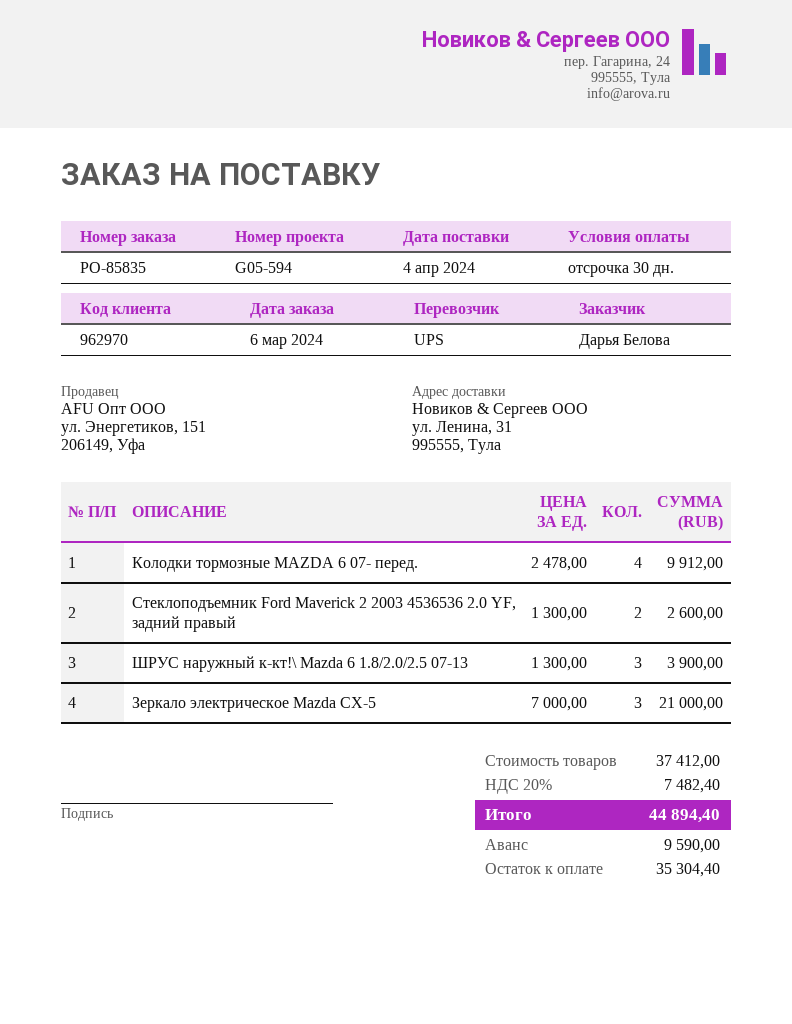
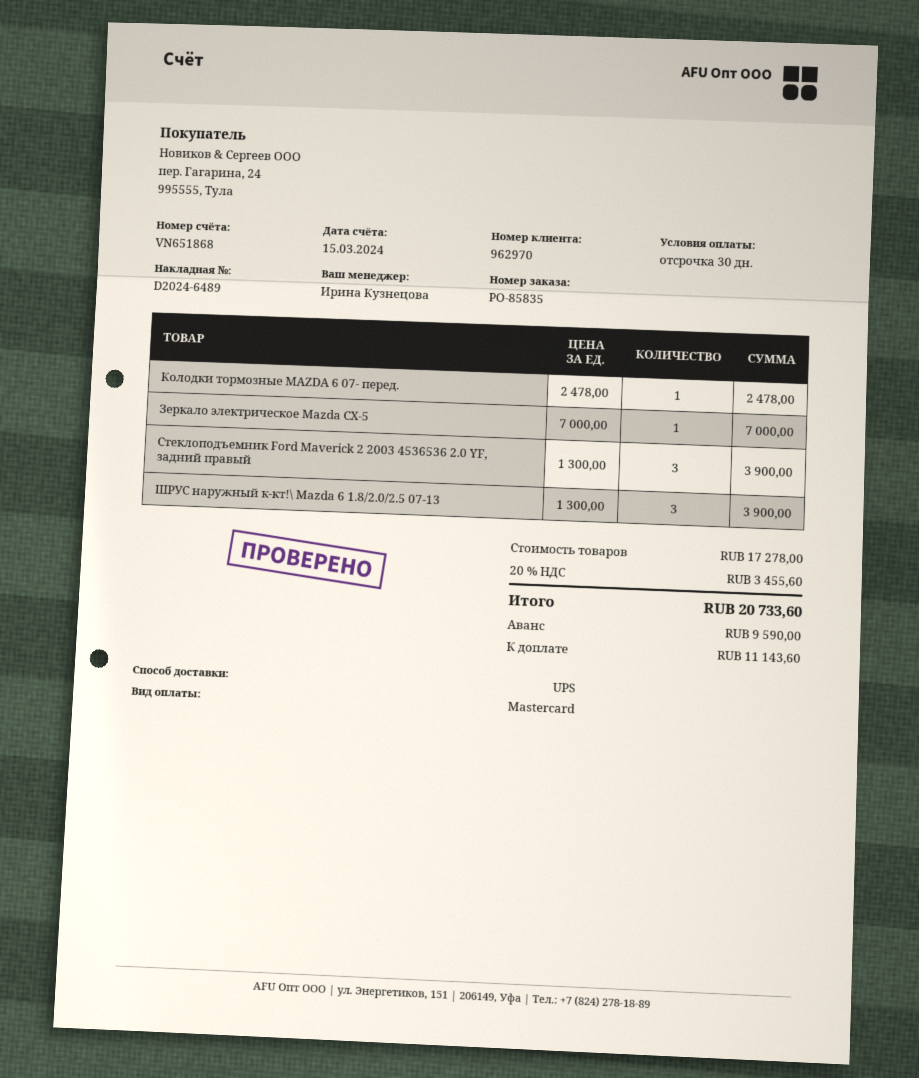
Колодки тормозные MAZDA 6 07- перед.: 4 x 2478.00 = 9912.00 -> 1 x 2478.00 = 2478.00
Стеклоподъемник Ford Maverick 2 2003 4536536 2.0 YF, задний правый: 2 x 1300.00 = 2600.00 -> 3 x 1300.00 = 3900.00
Зеркало электрическое Mazda CX-5: 3 x 7000.00 = 21000.00 -> 1 x 7000.00 = 7000.00
subtotal: 37412.00 -> 17278.00
tax: 20% = 7482.40 -> 20% = 3455.60
total: 44894.40 -> 20733.60
balance: 35304.40 -> 11143.60

